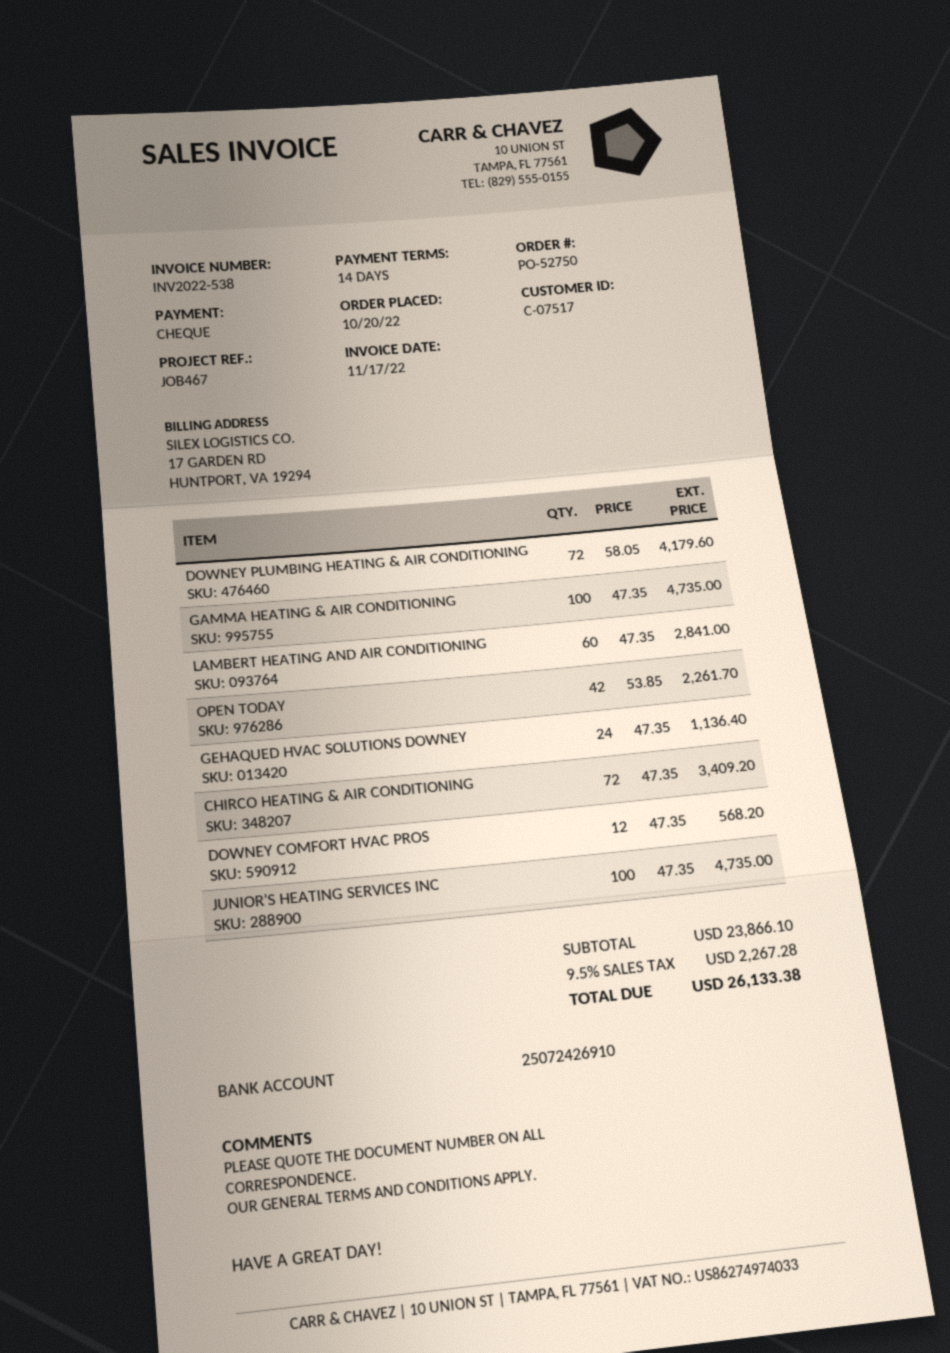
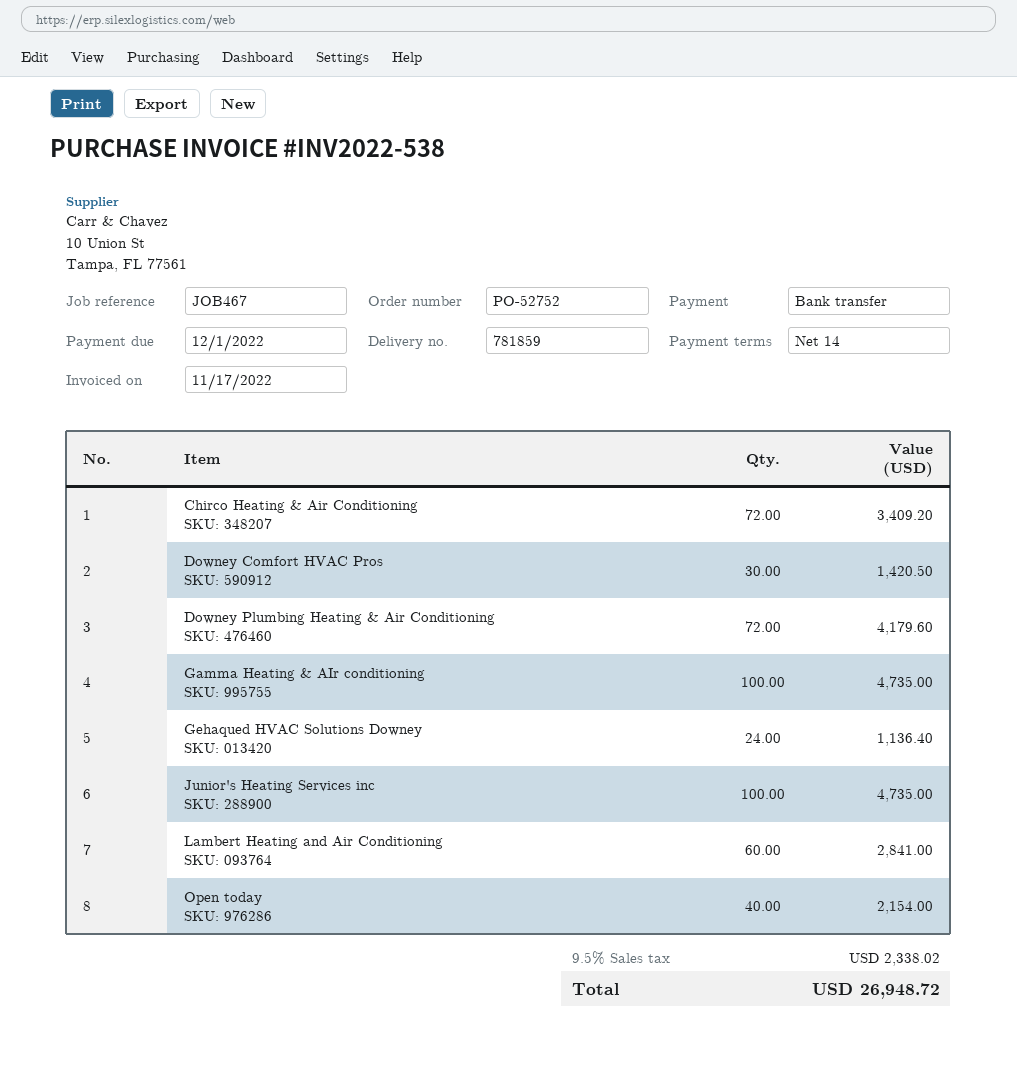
order number: PO-52750 -> PO-52752
payment method: cheque -> bank transfer
OPEN TODAY: 42 for 2261.70 -> 40 for 2154.00
DOWNEY COMFORT HVAC PROS: 12 for 568.20 -> 30 for 1420.50
tax: 9.5% = 2267.28 -> 9.5% = 2338.02
total: 26133.38 -> 26948.72

